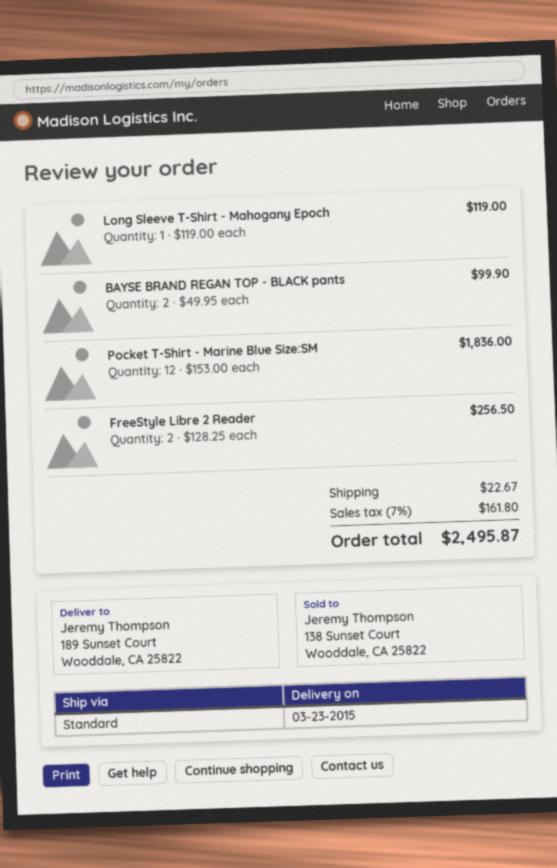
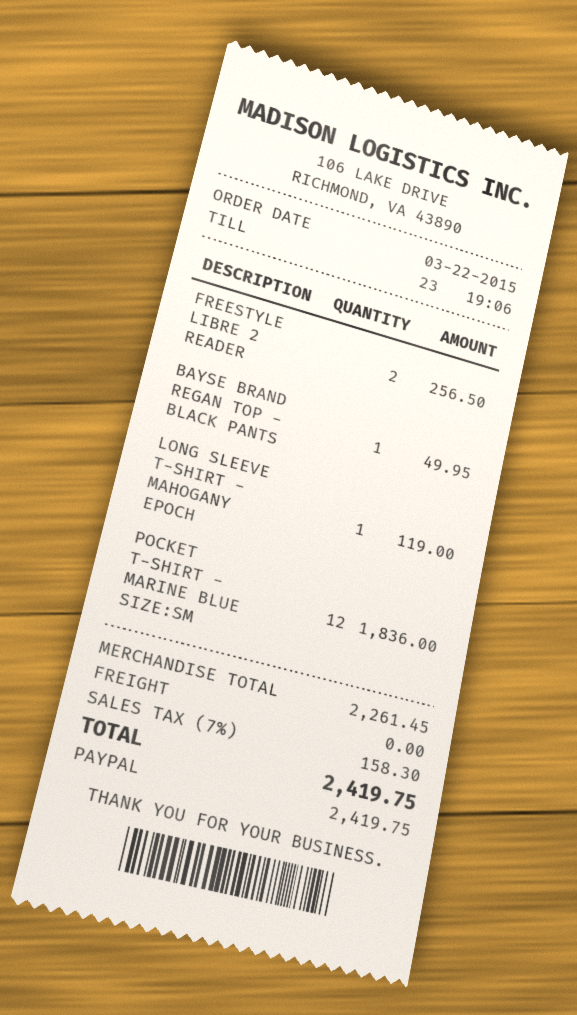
BAYSE BRAND REGAN TOP - BLACK pants: 2 for 99.90 -> 1 for 49.95
shipping: 22.67 -> 0.00
tax: 7% = 161.80 -> 7% = 158.30
total: 2495.87 -> 2419.75

